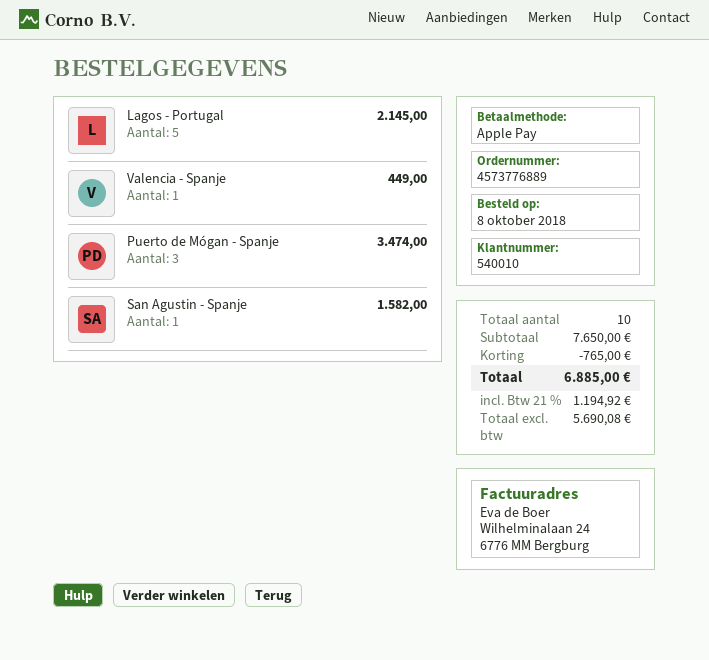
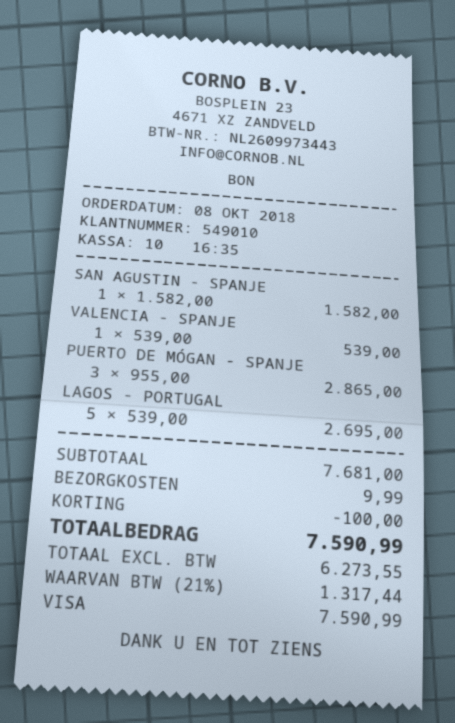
customer number: 540010 -> 549010
payment method: Apple Pay -> Visa
Lagos - Portugal: 5 for 2145.00 -> 5 for 2695.00
Valencia - Spanje: 1 for 449.00 -> 1 for 539.00
Puerto de Mógan - Spanje: 3 for 3474.00 -> 3 for 2865.00
subtotal: 7650.00 -> 7681.00
discount: 765.00 -> 100.00
shipping: none -> 9.99
net: 5690.08 -> 6273.55
tax: 21% = 1194.92 -> 21% = 1317.44
total: 6885.00 -> 7590.99

